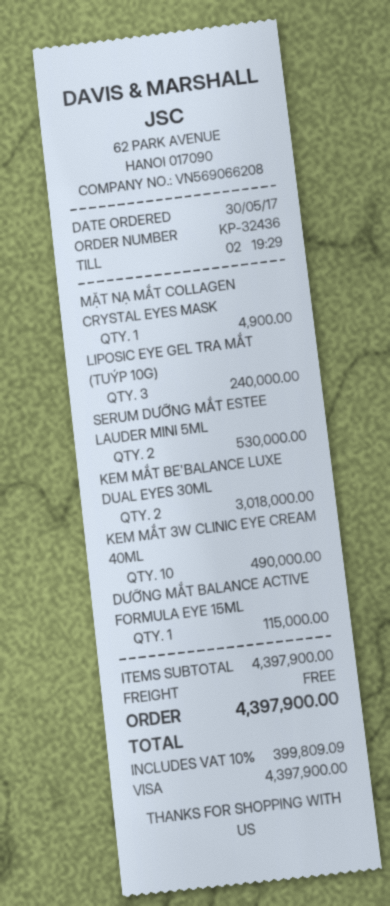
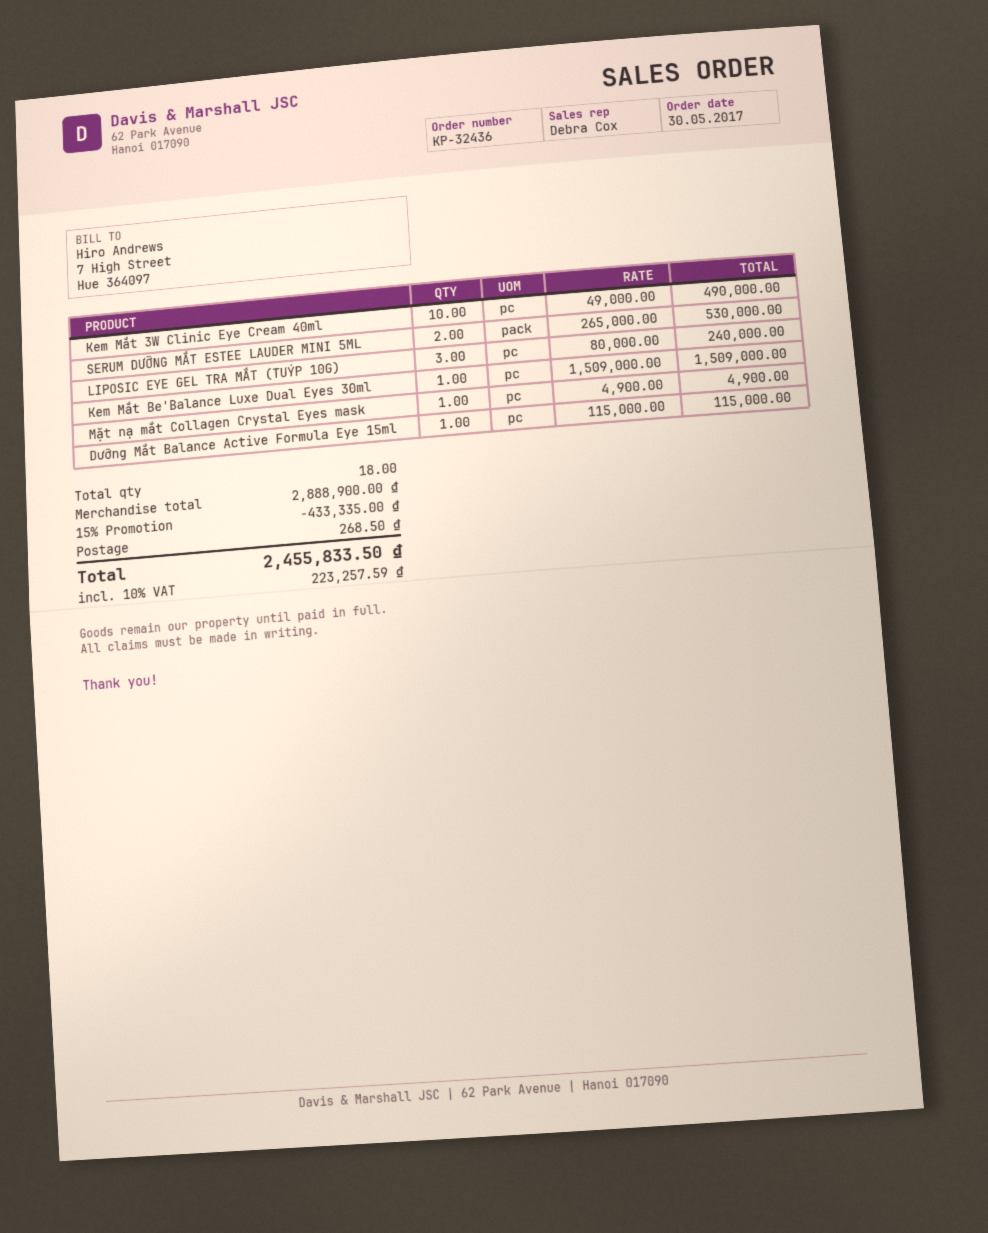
KEM MẮT BE'BALANCE LUXE DUAL EYES 30ML: 2 for 3018000.00 -> 1 for 1509000.00
subtotal: 4397900.00 -> 2888900.00
discount: none -> 15% = 433335.00
shipping: 0.00 -> 268.50
tax: 10% = 399809.09 -> 10% = 223257.59
total: 4397900.00 -> 2455833.50

